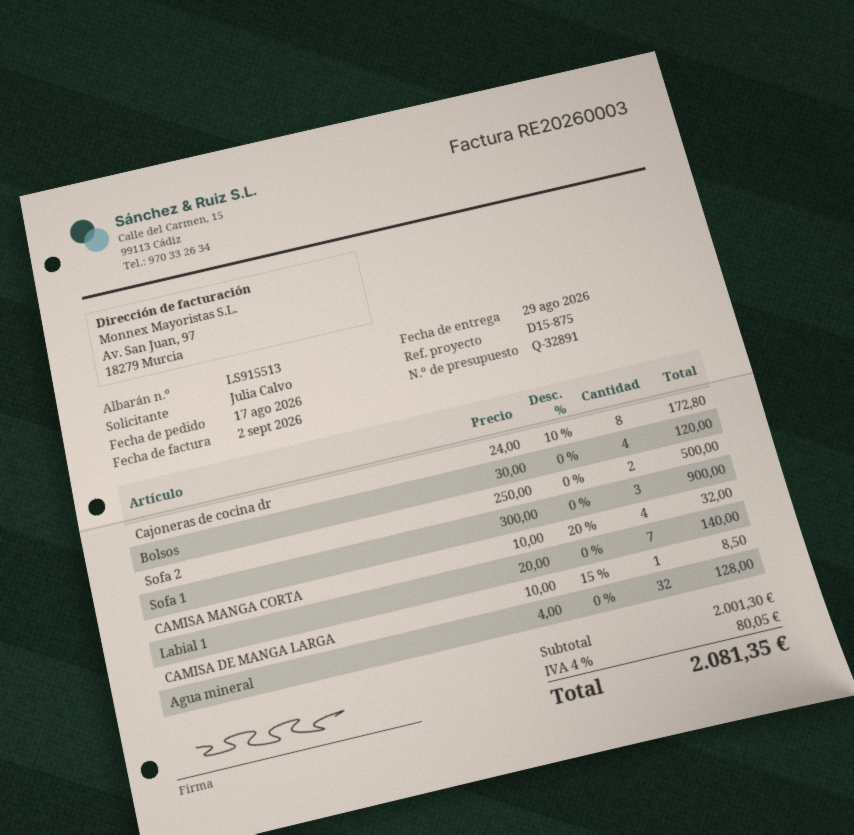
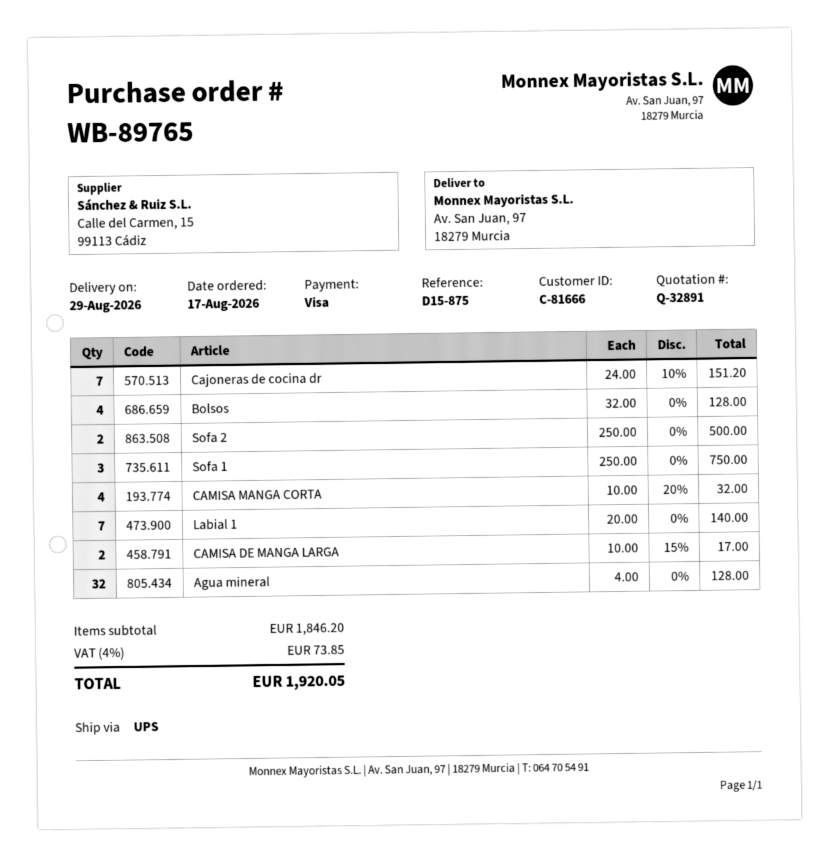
Cajoneras de cocina dr: 8 x 24.00 - 10% = 172.80 -> 7 x 24.00 - 10% = 151.20
Bolsos: 4 x 30.00 = 120.00 -> 4 x 32.00 = 128.00
Sofa 1: 3 x 300.00 = 900.00 -> 3 x 250.00 = 750.00
CAMISA DE MANGA LARGA: 1 x 10.00 - 15% = 8.50 -> 2 x 10.00 - 15% = 17.00
subtotal: 2001.30 -> 1846.20
tax: 4% = 80.05 -> 4% = 73.85
total: 2081.35 -> 1920.05

